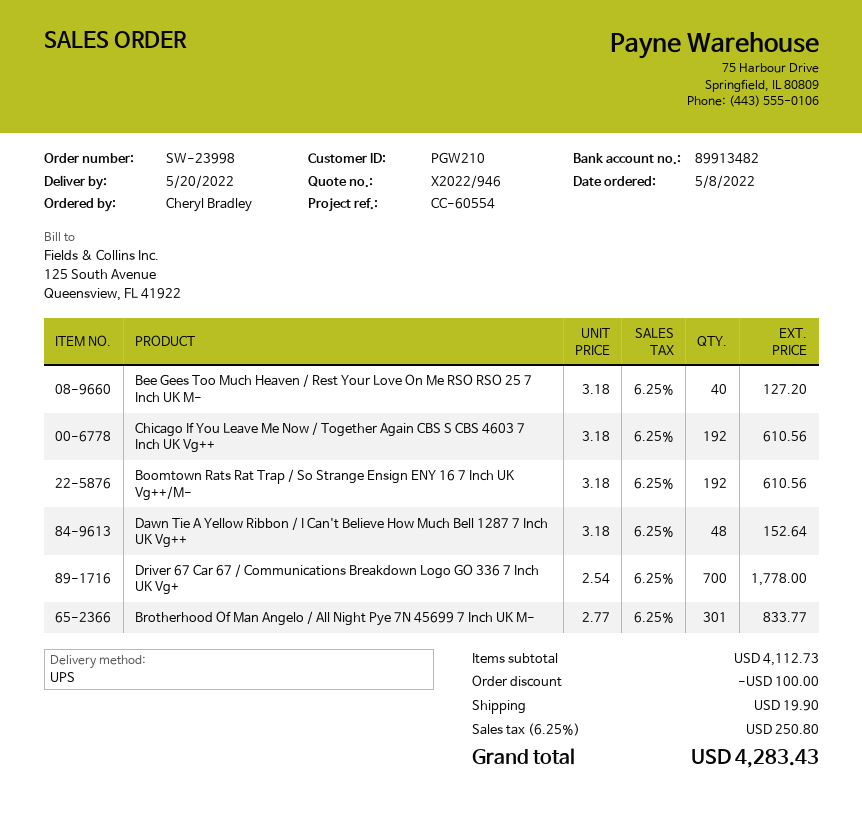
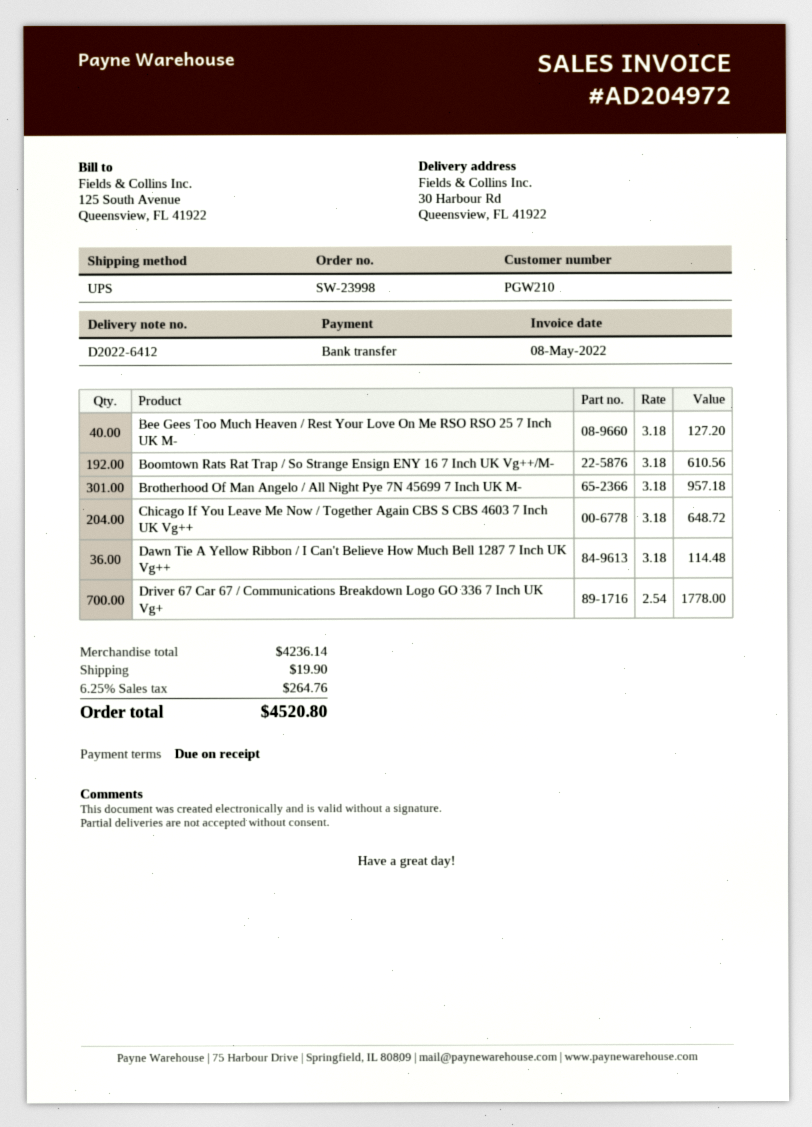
Chicago If You Leave Me Now / Together Again CBS S CBS 4603 7 Inch UK Vg++: 192 x 3.18 = 610.56 -> 204 x 3.18 = 648.72
Dawn Tie A Yellow Ribbon / I Can't Believe How Much Bell 1287 7 Inch UK Vg++: 48 x 3.18 = 152.64 -> 36 x 3.18 = 114.48
Brotherhood Of Man Angelo / All Night Pye 7N 45699 7 Inch UK M-: 301 x 2.77 = 833.77 -> 301 x 3.18 = 957.18
subtotal: 4112.73 -> 4236.14
discount: 100.00 -> none
tax: 6.25% = 250.80 -> 6.25% = 264.76
total: 4283.43 -> 4520.80

